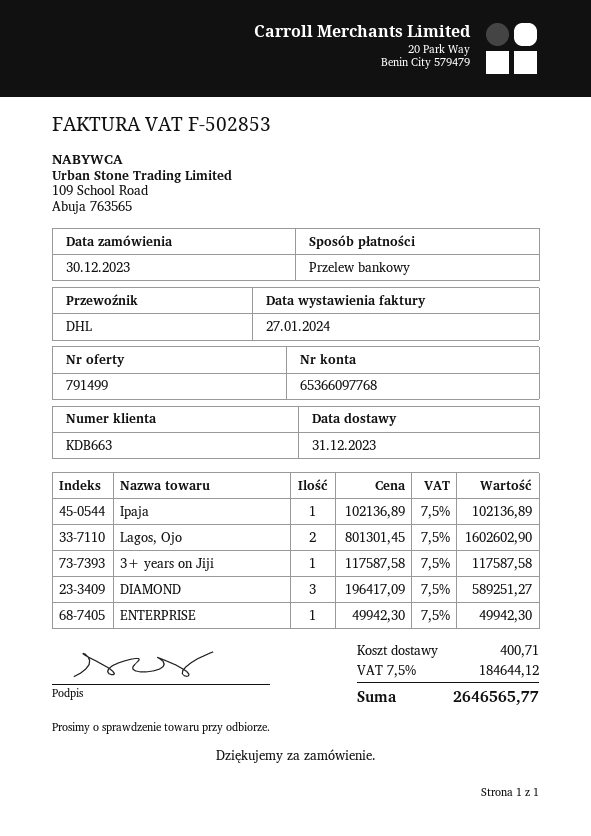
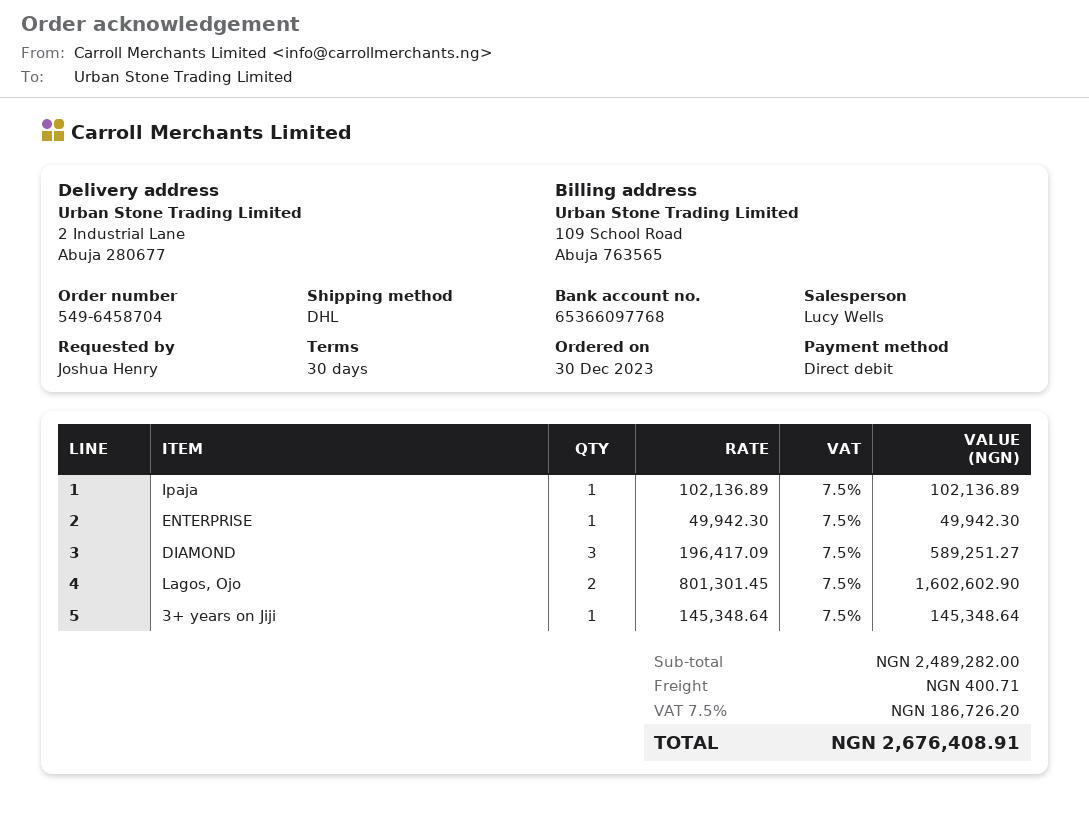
payment method: bank transfer -> direct debit
3+ years on Jiji: 1 x 117587.58 = 117587.58 -> 1 x 145348.64 = 145348.64
tax: 7.5% = 184644.12 -> 7.5% = 186726.20
total: 2646565.77 -> 2676408.91

